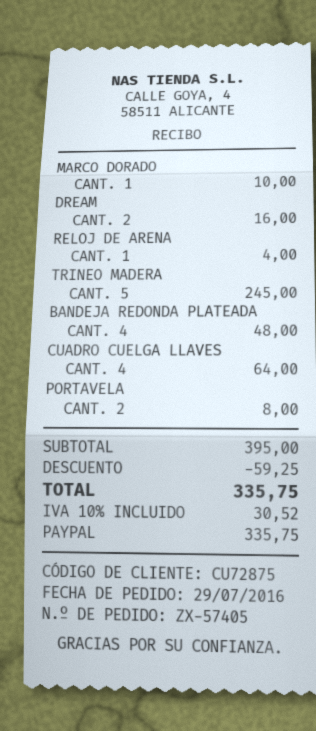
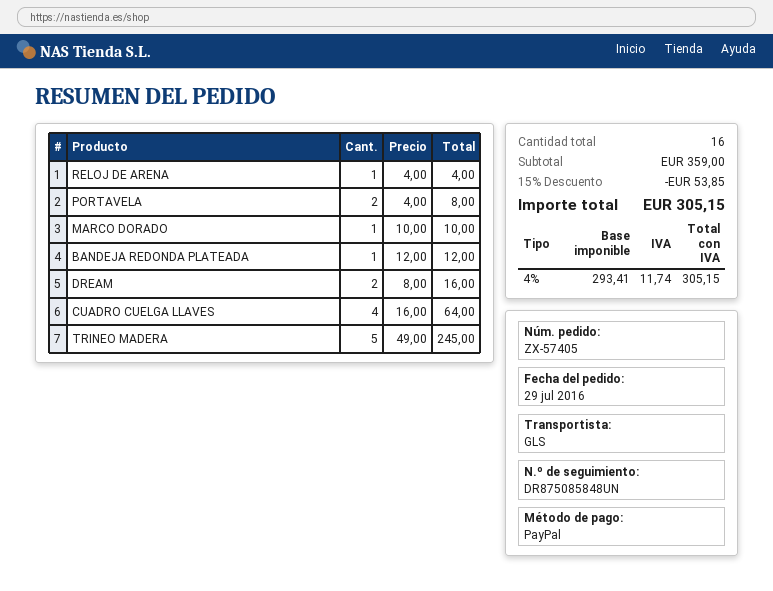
BANDEJA REDONDA PLATEADA: 4 for 48.00 -> 1 for 12.00
subtotal: 395.00 -> 359.00
discount: 59.25 -> 53.85
tax: 10% = 30.52 -> 4% = 11.74
total: 335.75 -> 305.15

